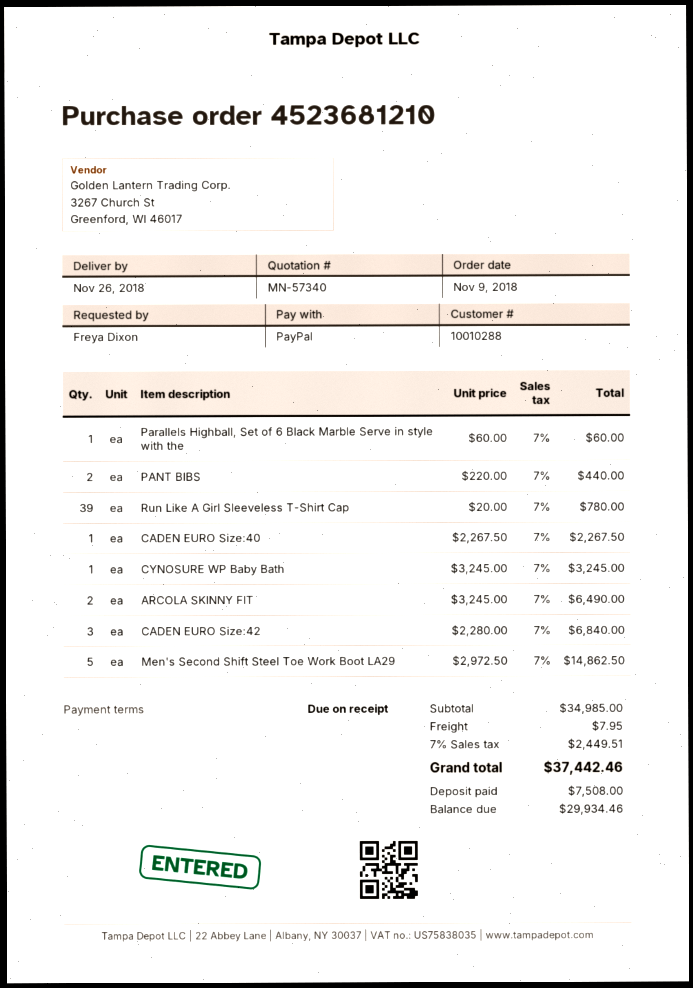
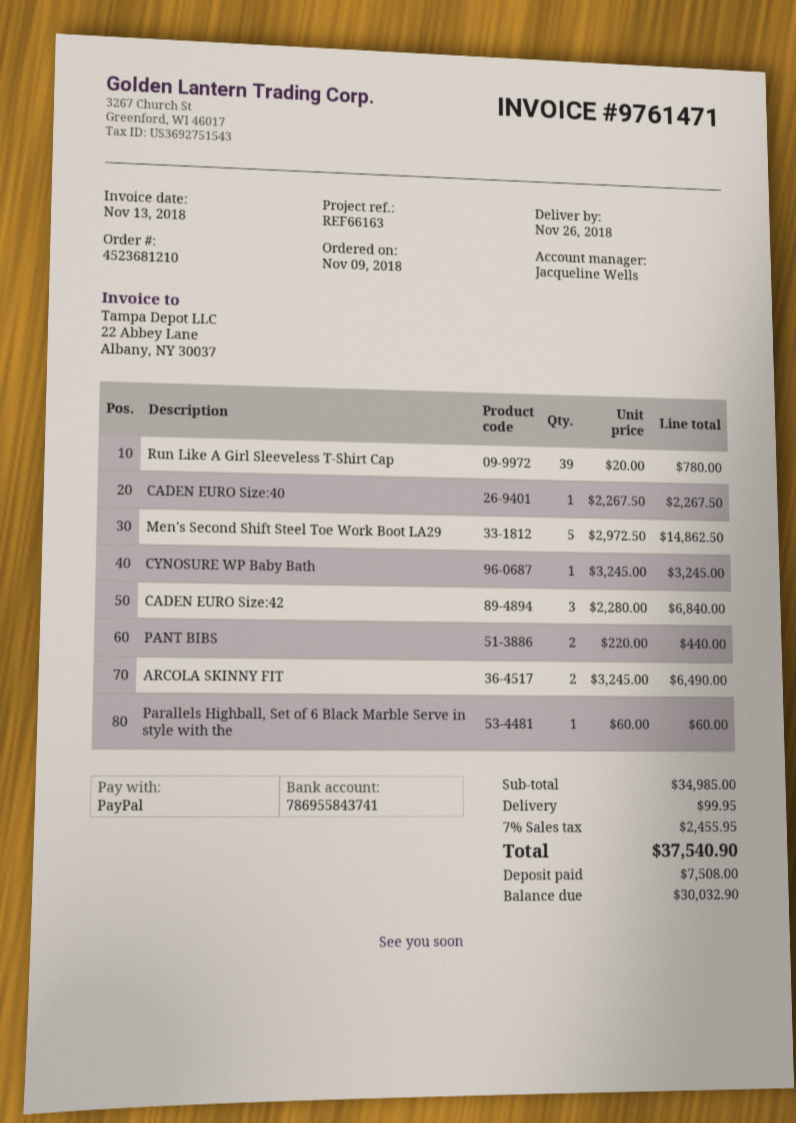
shipping: 7.95 -> 99.95
tax: 7% = 2449.51 -> 7% = 2455.95
total: 37442.46 -> 37540.90
balance: 29934.46 -> 30032.90

